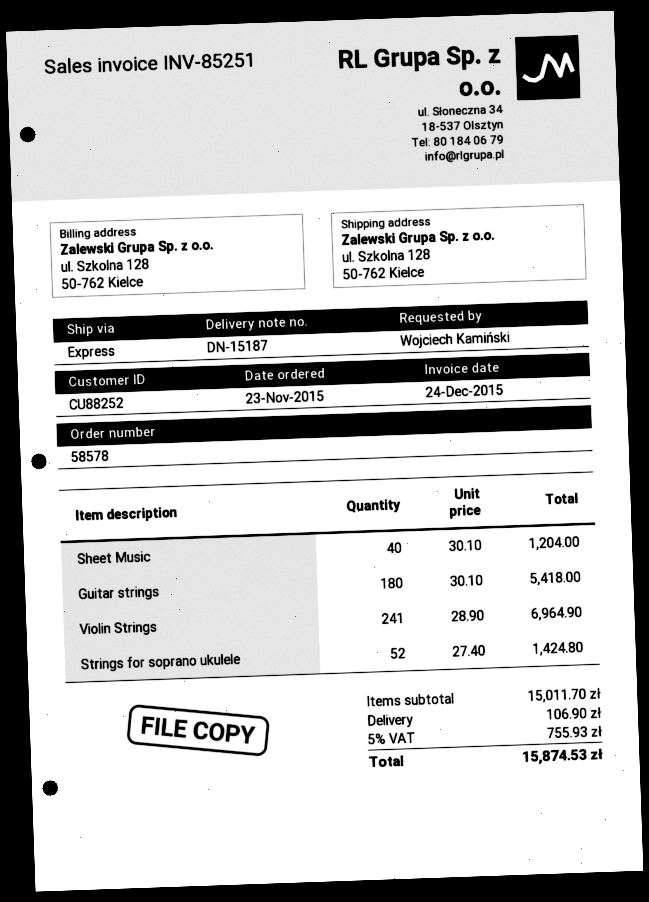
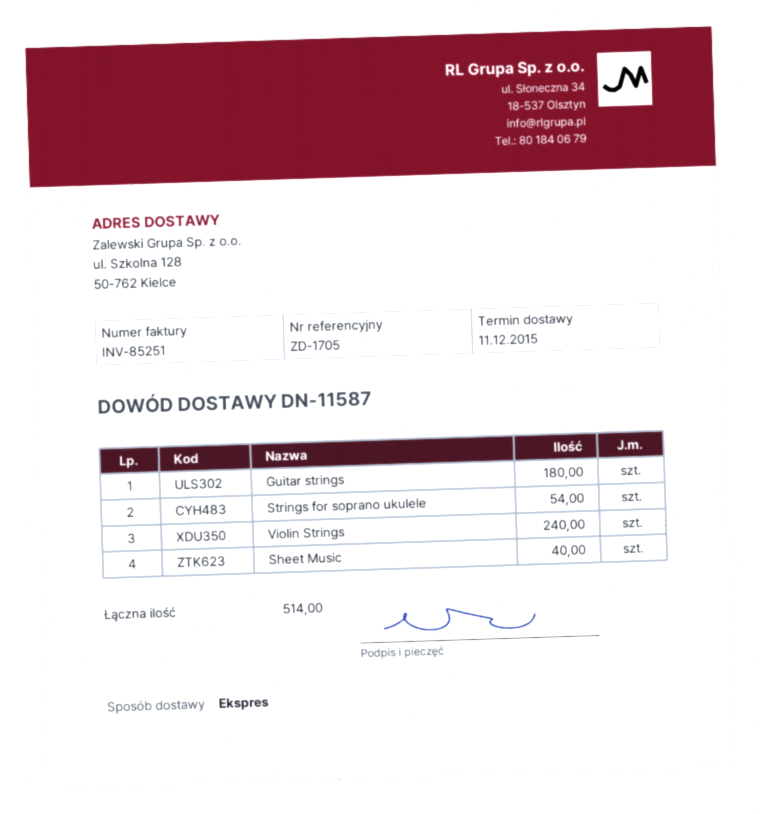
delivery note number: DN-15187 -> DN-11587
Violin Strings: 241 -> 240
Strings for soprano ukulele: 52 -> 54

